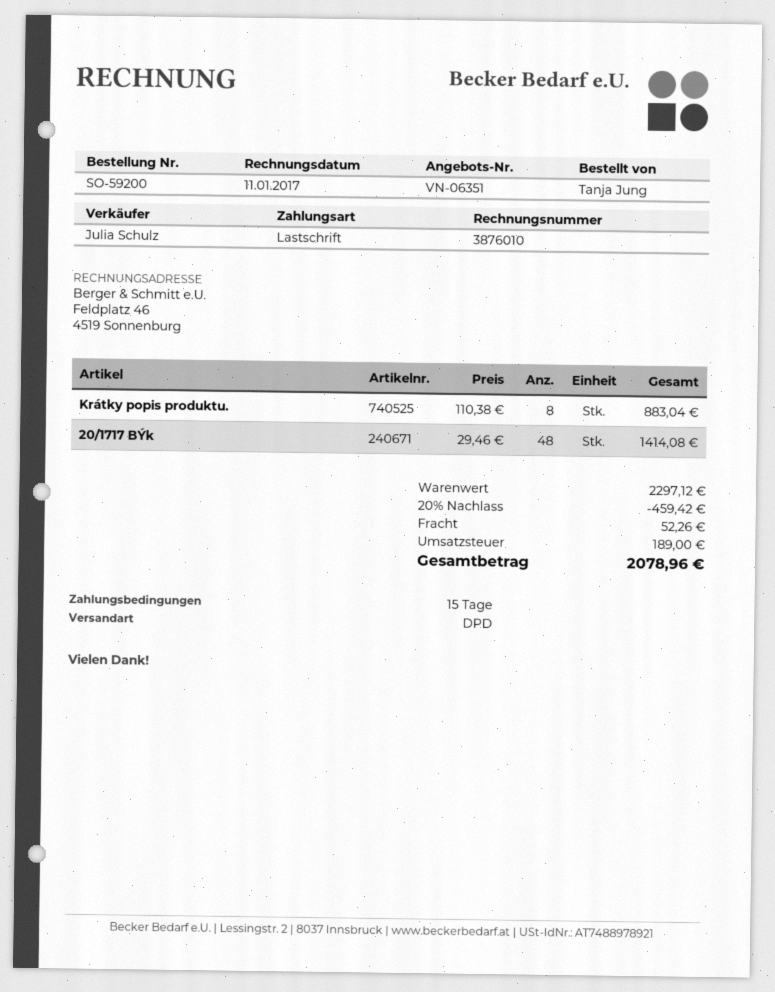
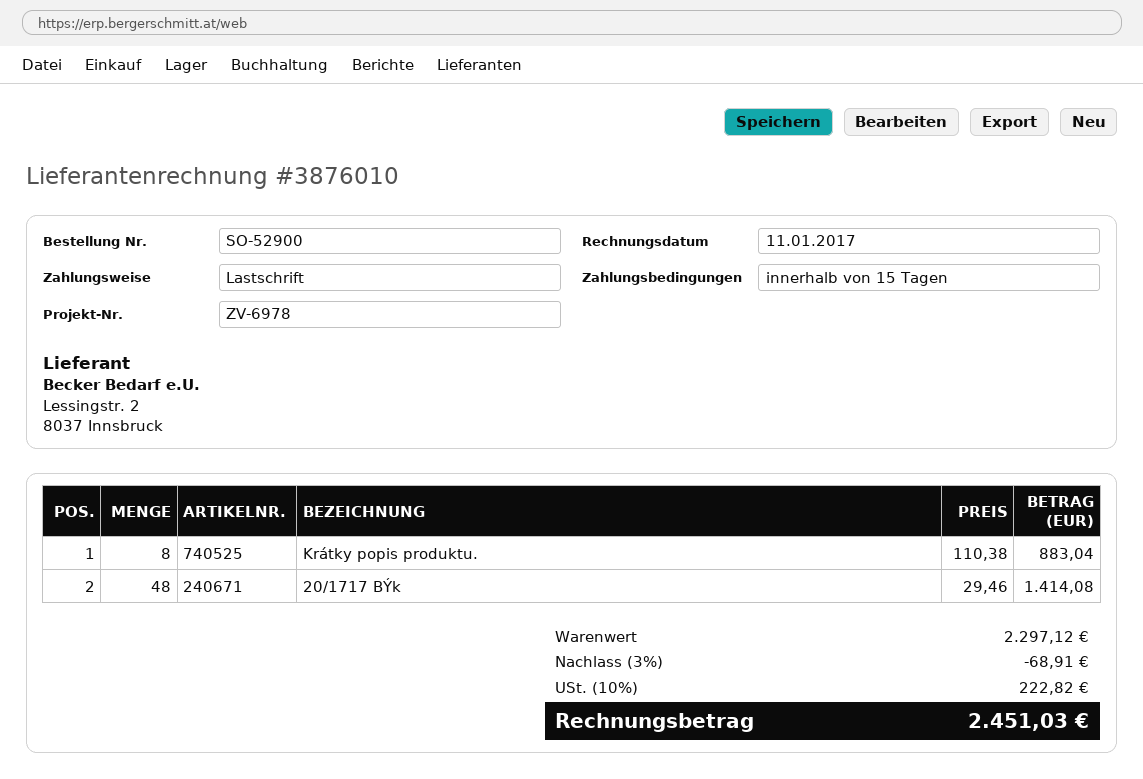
order number: SO-59200 -> SO-52900
discount: 20% = 459.42 -> 3% = 68.91
shipping: 52.26 -> none
tax: 189.00 -> 222.82
total: 2078.96 -> 2451.03

